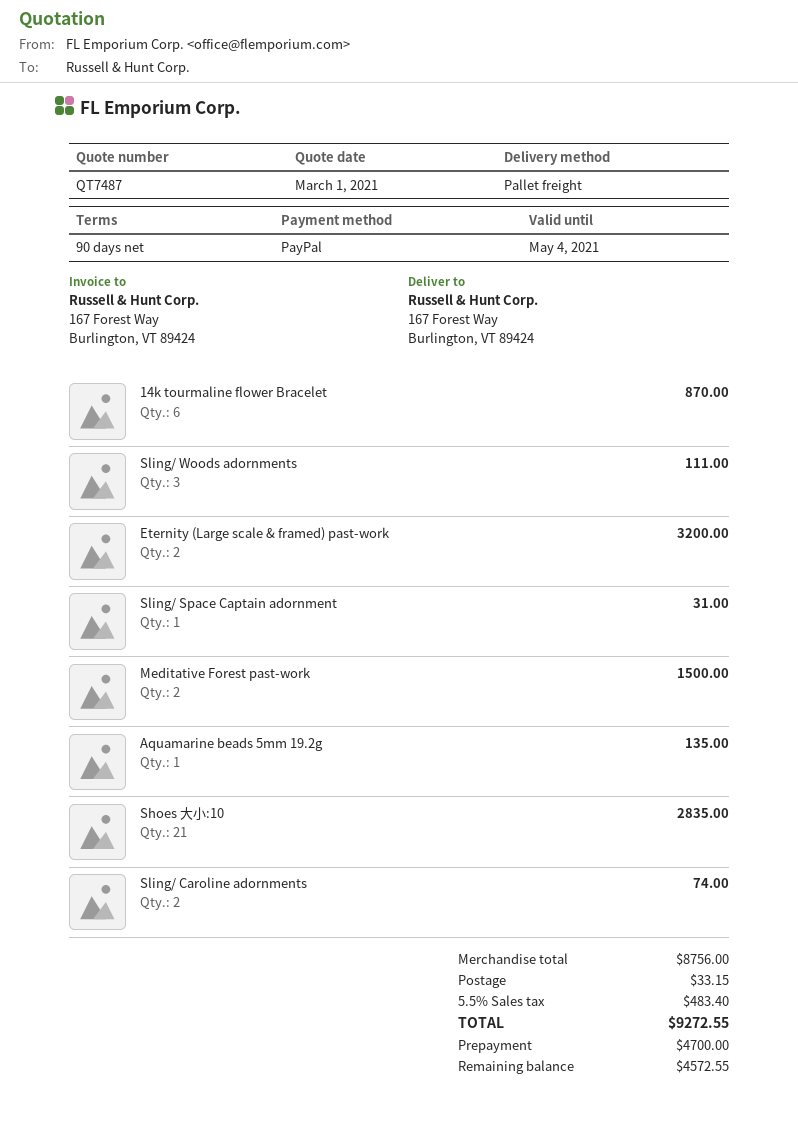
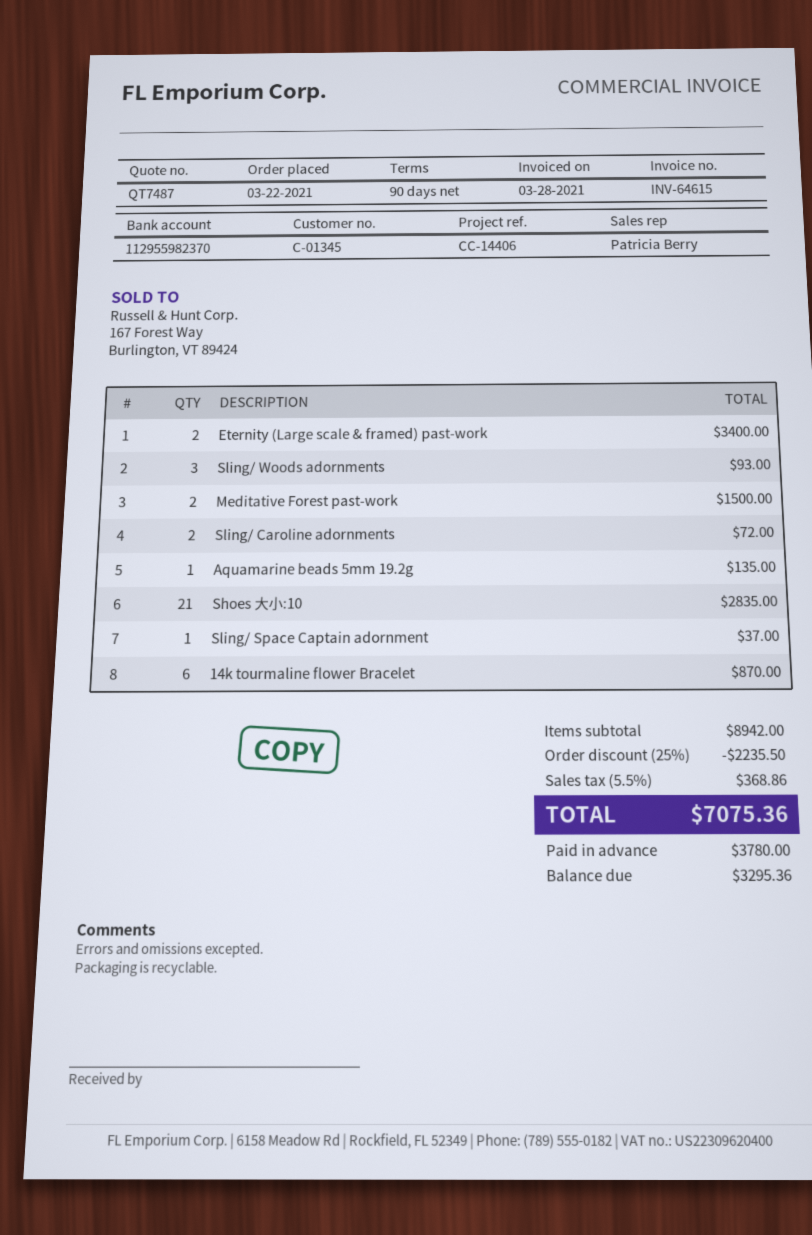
Sling/ Woods adornments: 3 for 111.00 -> 3 for 93.00
Eternity (Large scale & framed) past-work: 2 for 3200.00 -> 2 for 3400.00
Sling/ Space Captain adornment: 1 for 31.00 -> 1 for 37.00
Sling/ Caroline adornments: 2 for 74.00 -> 2 for 72.00
subtotal: 8756.00 -> 8942.00
discount: none -> 25% = 2235.50
shipping: 33.15 -> none
tax: 5.5% = 483.40 -> 5.5% = 368.86
total: 9272.55 -> 7075.36
deposit: 4700.00 -> 3780.00
balance: 4572.55 -> 3295.36

